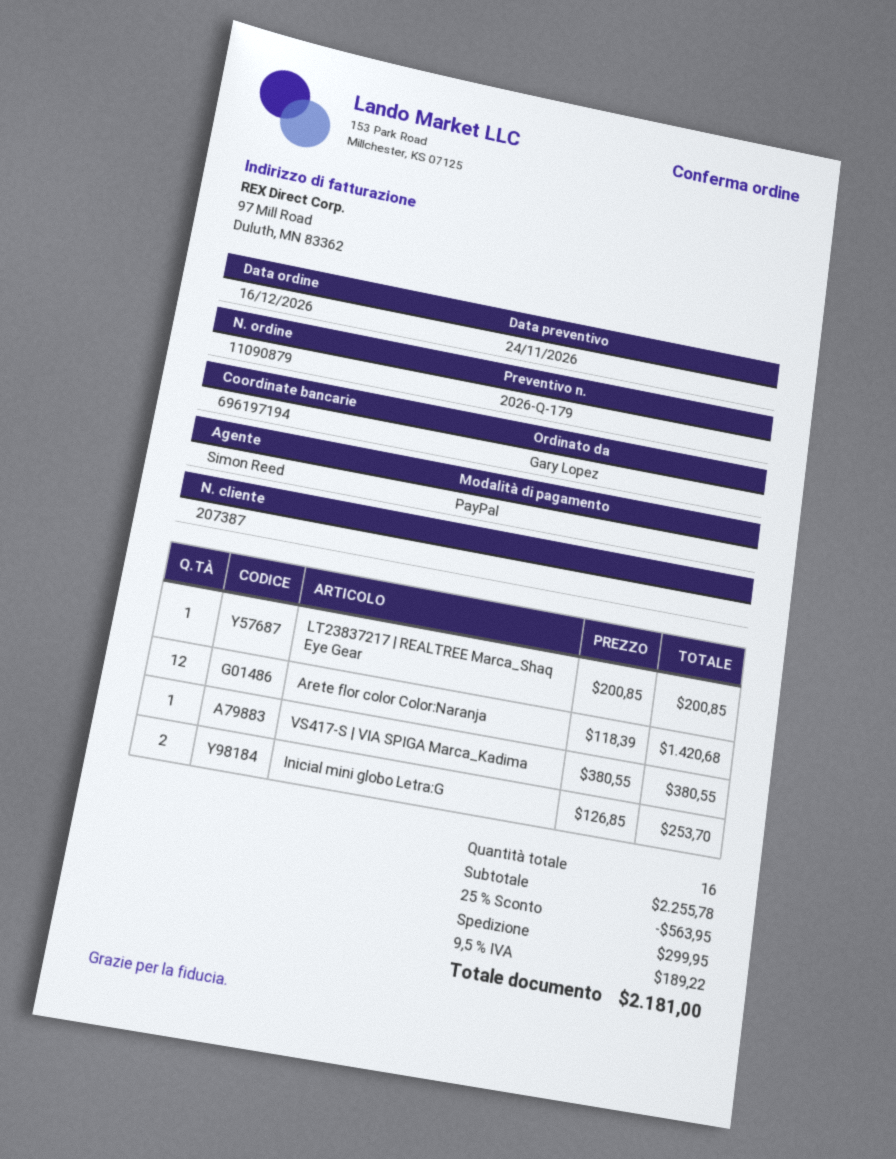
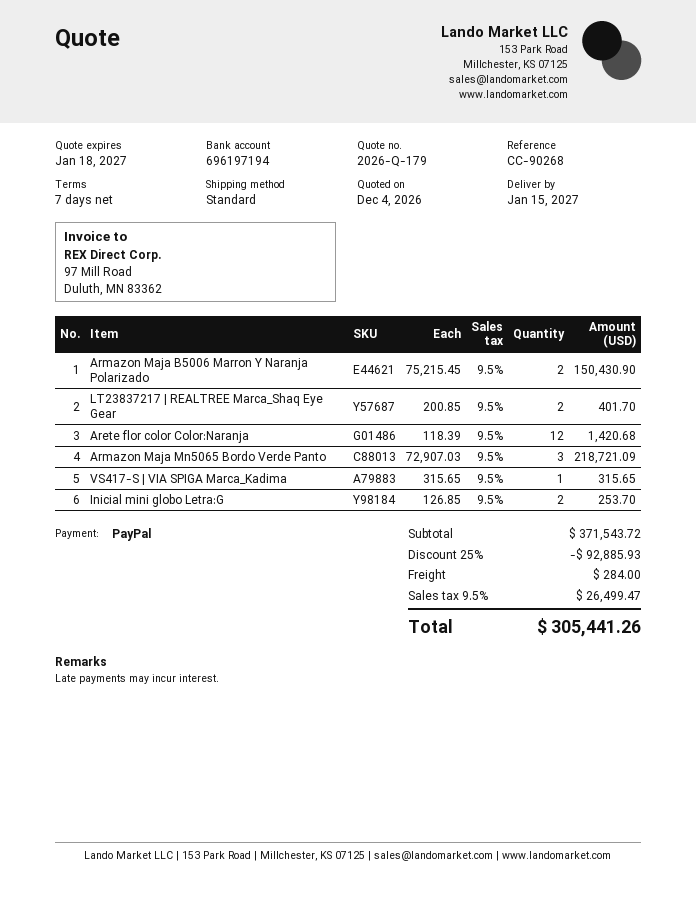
quote date: 2026-11-24 -> 2026-12-04
LT23837217 | REALTREE Marca_Shaq Eye Gear: 1 x 200.85 = 200.85 -> 2 x 200.85 = 401.70
VS417-S | VIA SPIGA Marca_Kadima: 1 x 380.55 = 380.55 -> 1 x 315.65 = 315.65
Armazon Maja B5006 Marron Y Naranja Polarizado: none -> 2 x 75215.45 = 150430.90
Armazon Maja Mn5065 Bordo Verde Panto: none -> 3 x 72907.03 = 218721.09
subtotal: 2255.78 -> 371543.72
discount: 25% = 563.95 -> 25% = 92885.93
shipping: 299.95 -> 284.00
tax: 9.5% = 189.22 -> 9.5% = 26499.47
total: 2181.00 -> 305441.26

